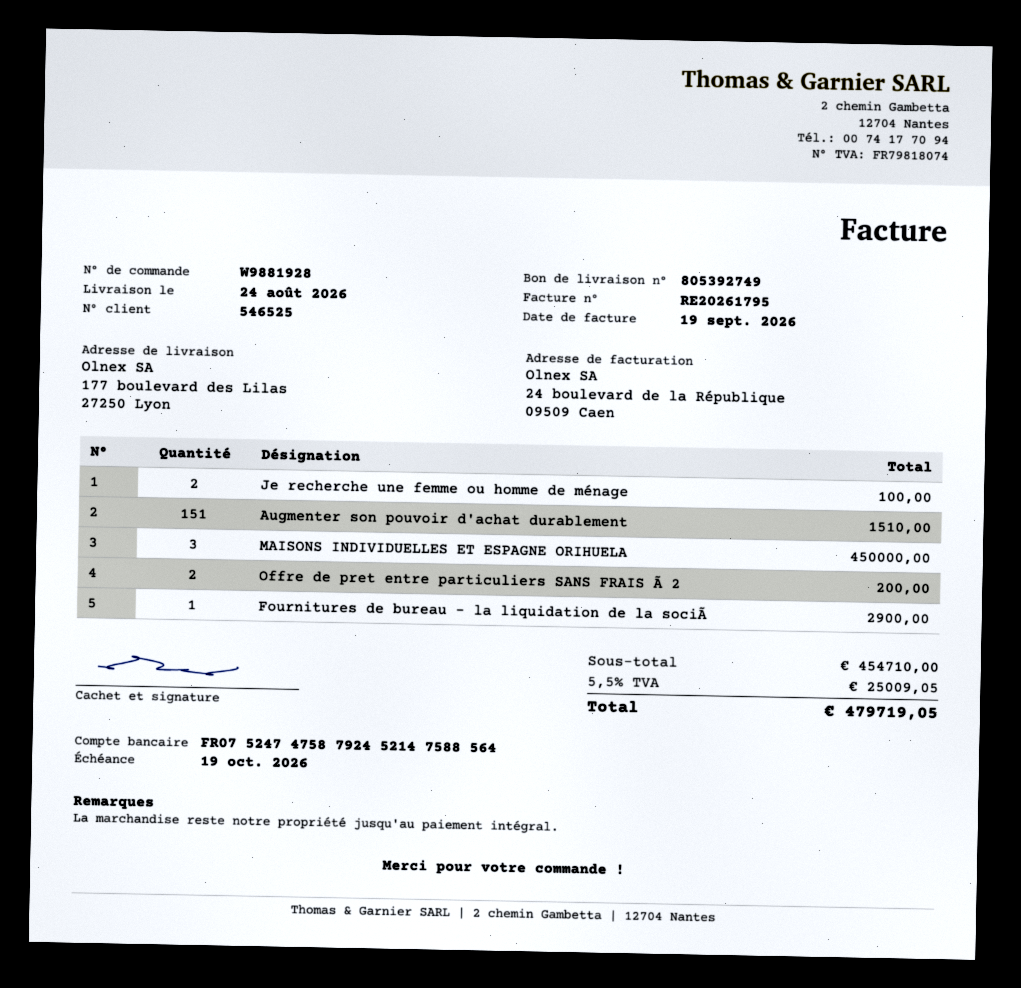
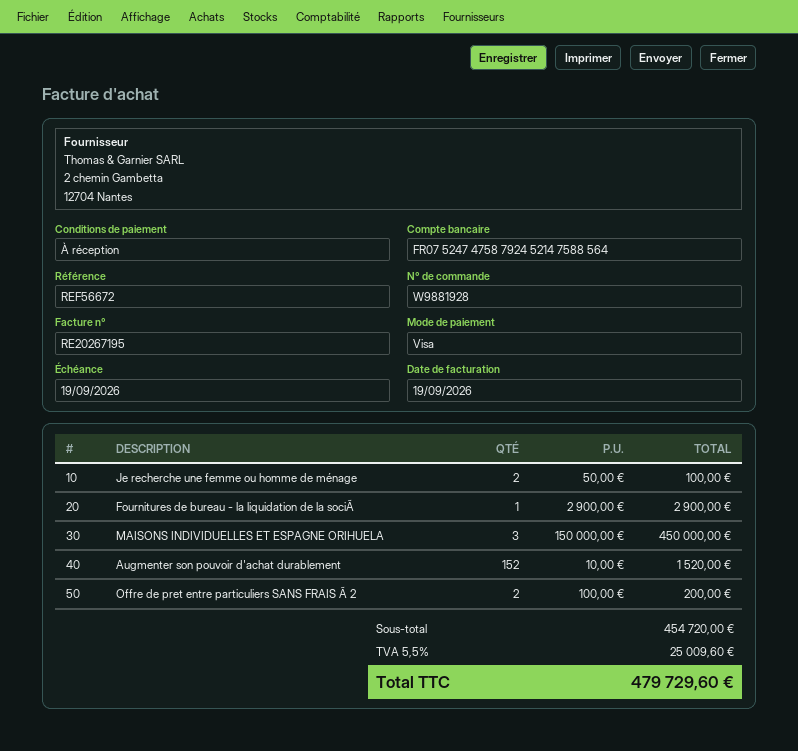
invoice number: RE20261795 -> RE20267195
due date: 2026-10-19 -> 2026-09-19
Augmenter son pouvoir d'achat durablement: 151 for 1510.00 -> 152 for 1520.00
subtotal: 454710.00 -> 454720.00
tax: 5.5% = 25009.05 -> 5.5% = 25009.60
total: 479719.05 -> 479729.60

